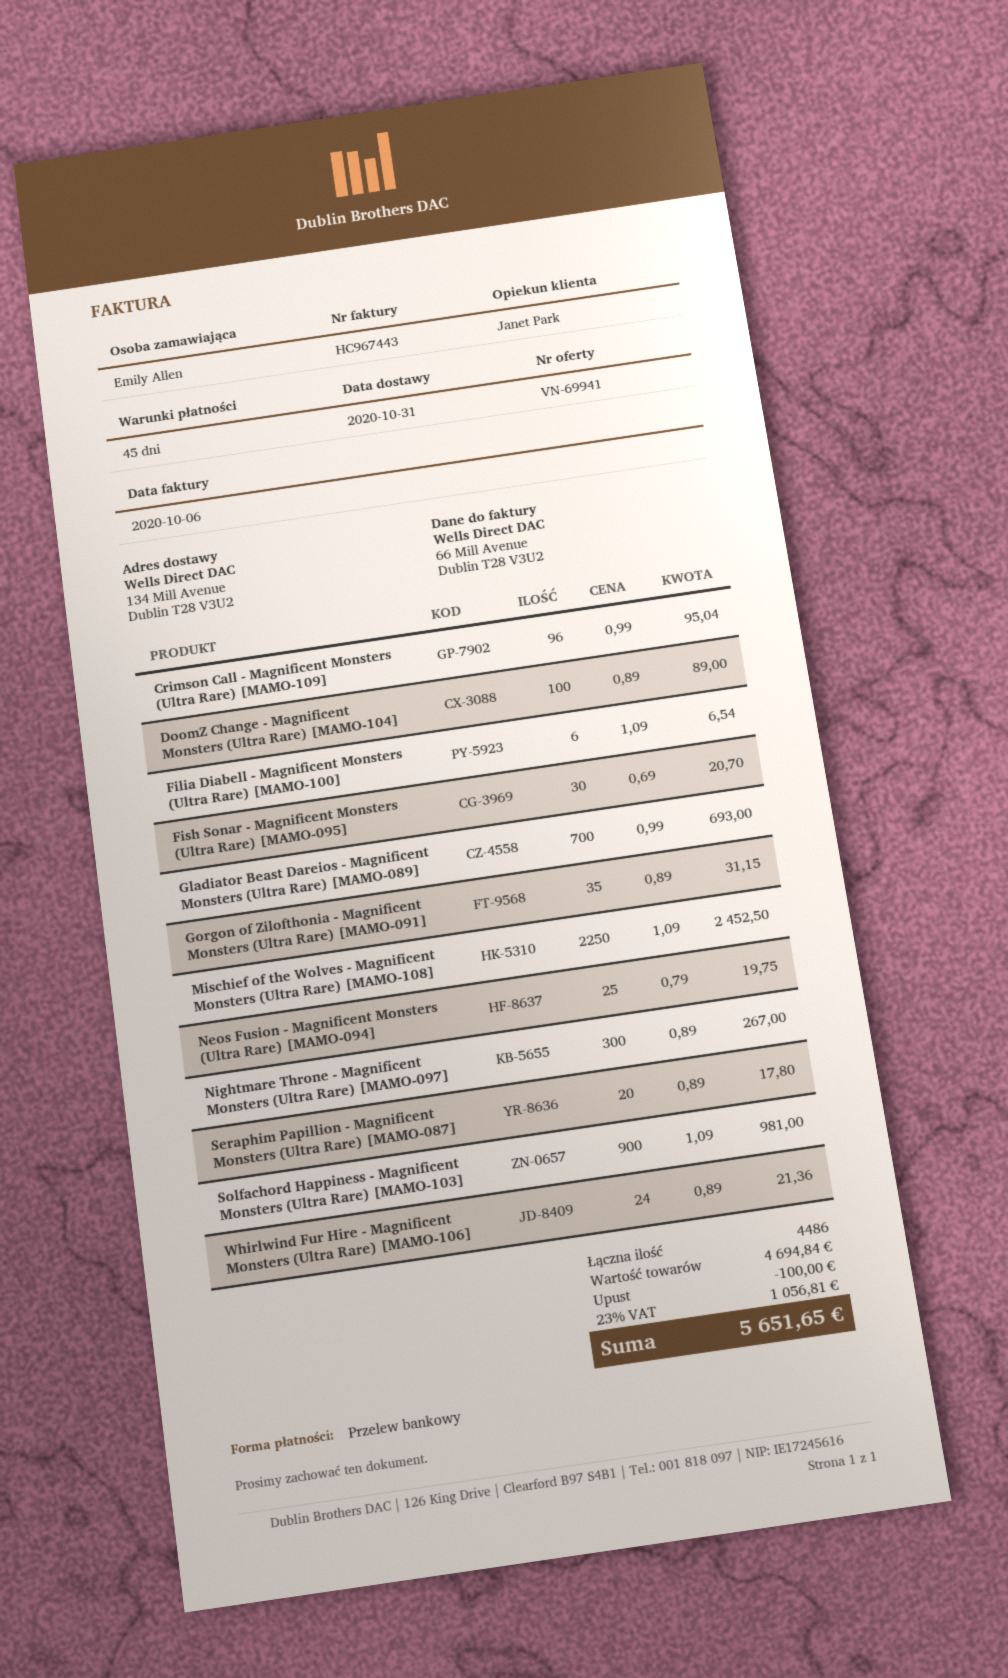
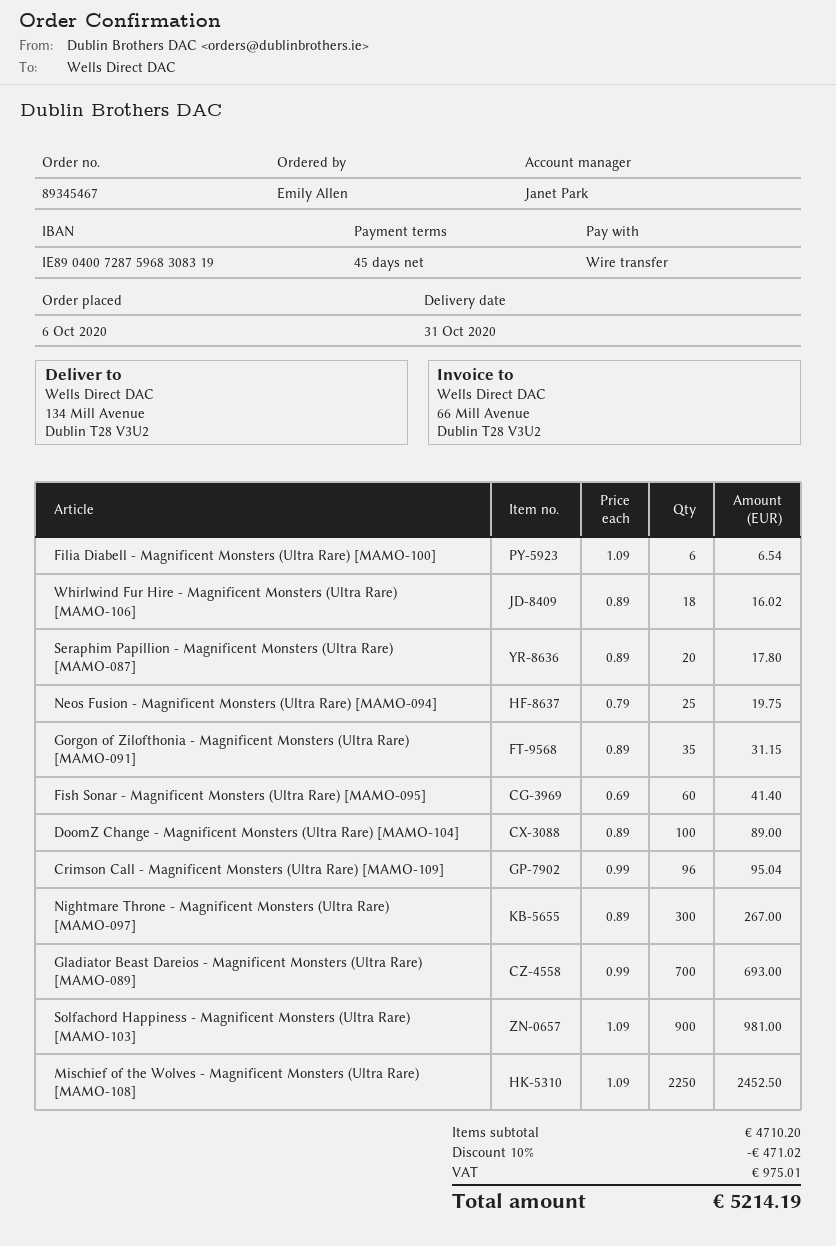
Fish Sonar - Magnificent Monsters (Ultra Rare) [MAMO-095]: 30 x 0.69 = 20.70 -> 60 x 0.69 = 41.40
Whirlwind Fur Hire - Magnificent Monsters (Ultra Rare) [MAMO-106]: 24 x 0.89 = 21.36 -> 18 x 0.89 = 16.02
subtotal: 4694.84 -> 4710.20
discount: 100.00 -> 471.02
tax: 1056.81 -> 975.01
total: 5651.65 -> 5214.19

